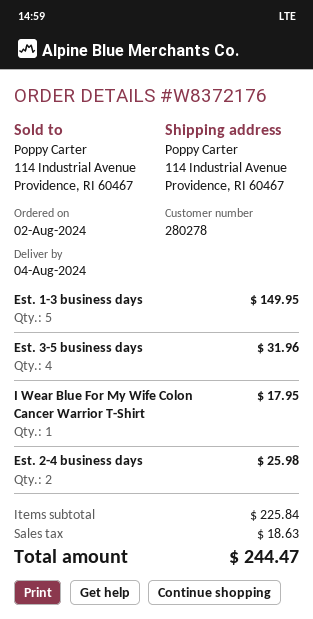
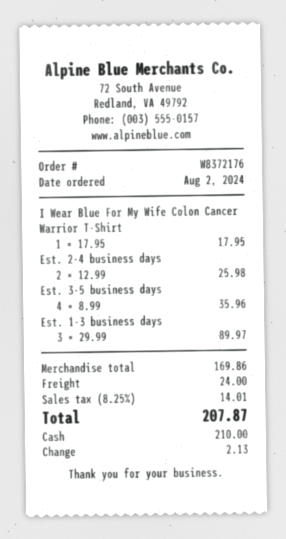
Est. 1-3 business days: 5 for 149.95 -> 3 for 89.97
Est. 3-5 business days: 4 for 31.96 -> 4 for 35.96
subtotal: 225.84 -> 169.86
shipping: none -> 24.00
tax: 18.63 -> 14.01
total: 244.47 -> 207.87

